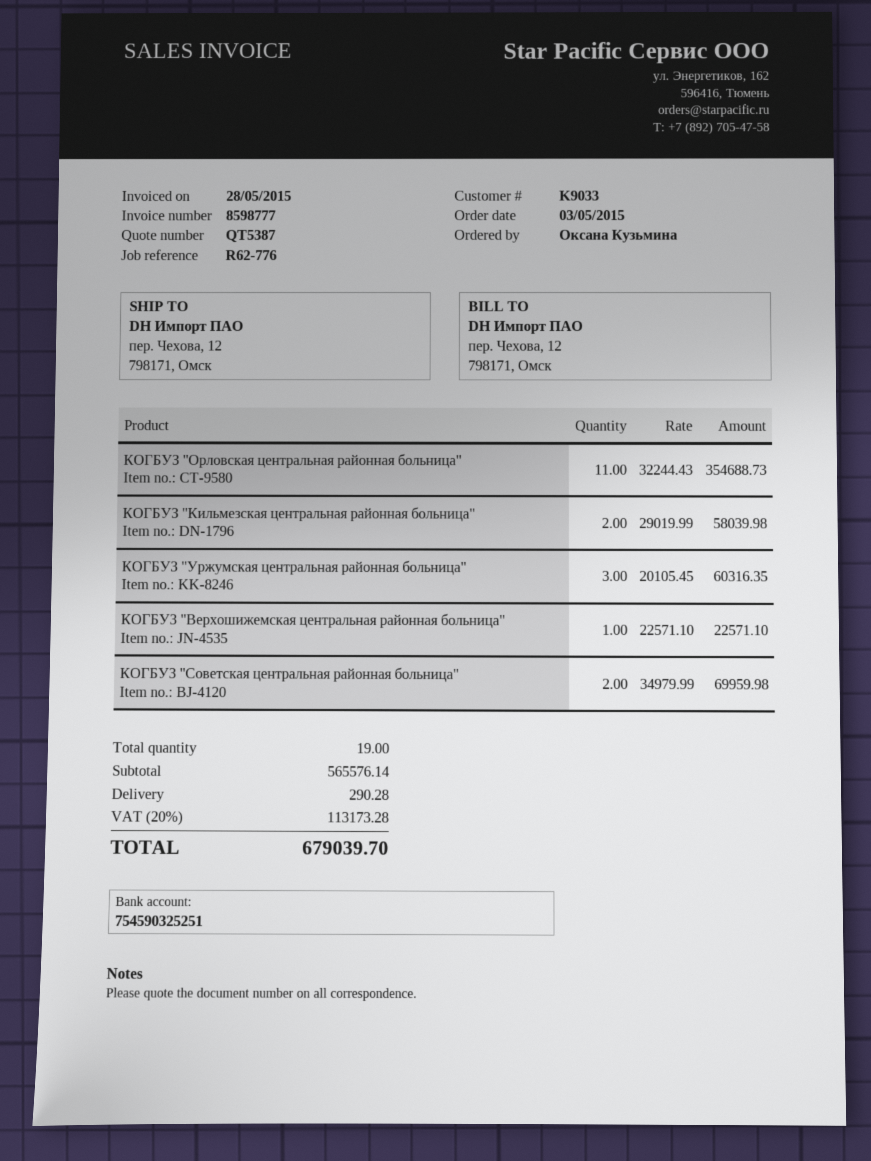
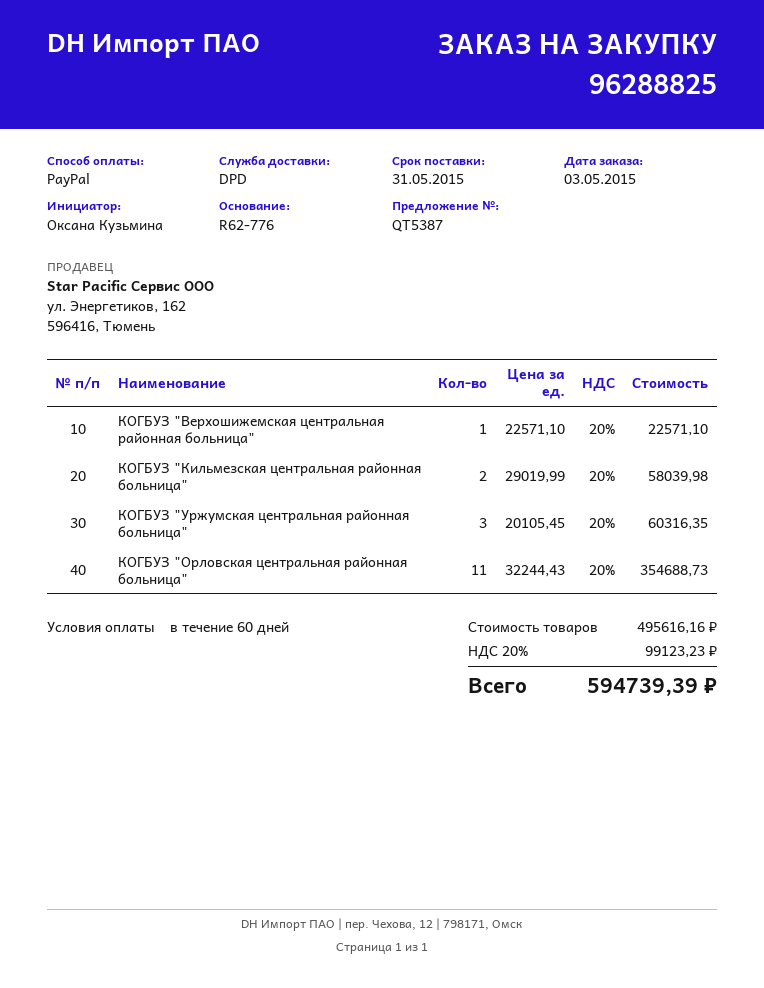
КОГБУЗ "Советская центральная районная больница": 2 x 34979.99 = 69959.98 -> none
subtotal: 565576.14 -> 495616.16
shipping: 290.28 -> none
tax: 20% = 113173.28 -> 20% = 99123.23
total: 679039.70 -> 594739.39

